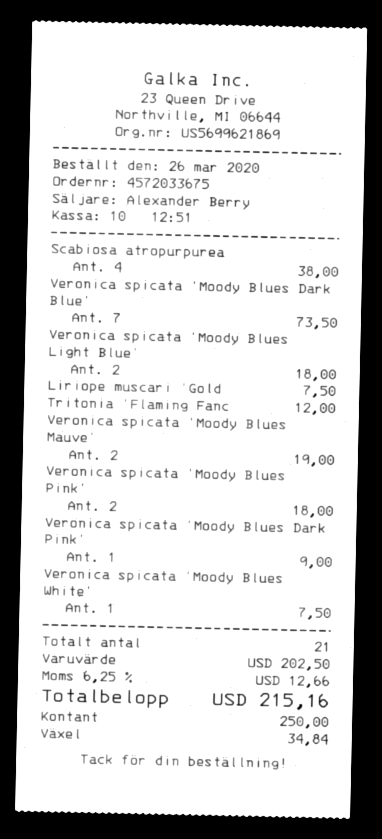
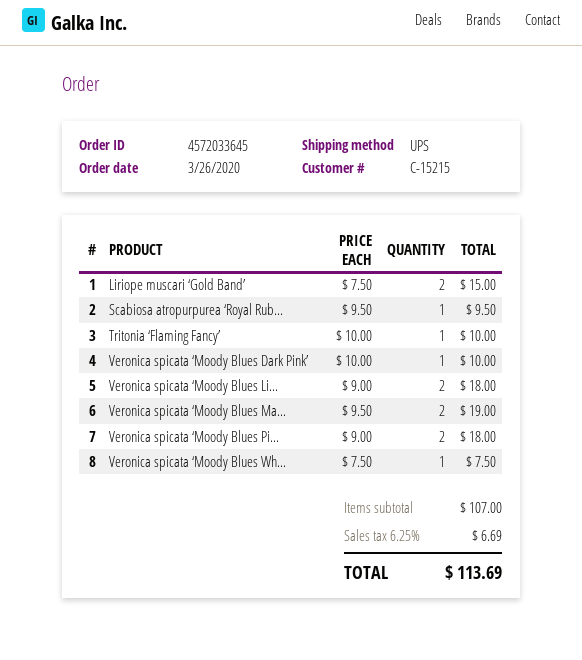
order number: 4572033675 -> 4572033645
Scabiosa atropurpurea: 4 for 38.00 -> 1 for 9.50
Veronica spicata ‘Moody Blues Dark Blue’: 7 for 73.50 -> none
Liriope muscari ‘Gold: 1 for 7.50 -> 2 for 15.00
Tritonia ‘Flaming Fanc: 1 for 12.00 -> 1 for 10.00
Veronica spicata ‘Moody Blues Dark Pink’: 1 for 9.00 -> 1 for 10.00
subtotal: 202.50 -> 107.00
tax: 6.25% = 12.66 -> 6.25% = 6.69
total: 215.16 -> 113.69

